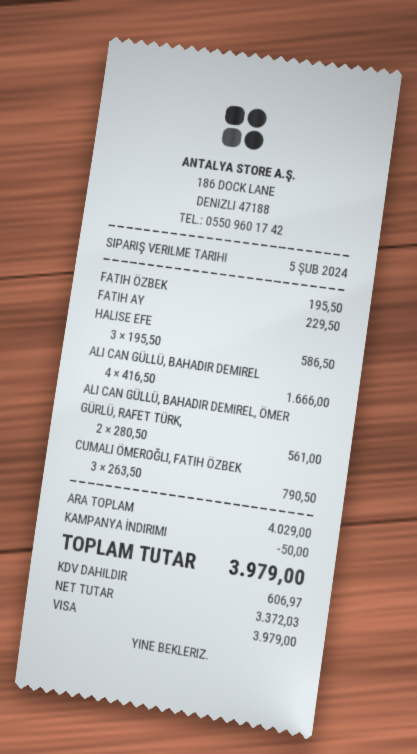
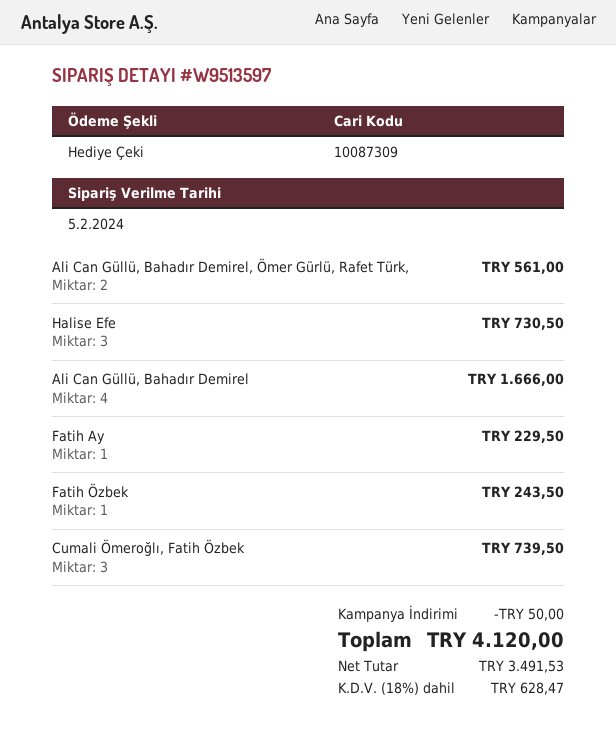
payment method: Visa -> gift card
FATIH ÖZBEK: 1 for 195.50 -> 1 for 243.50
HALISE EFE: 3 for 586.50 -> 3 for 730.50
CUMALI ÖMEROĞLI, FATIH ÖZBEK: 3 for 790.50 -> 3 for 739.50
net: 3372.03 -> 3491.53
tax: 606.97 -> 628.47
total: 3979.00 -> 4120.00

